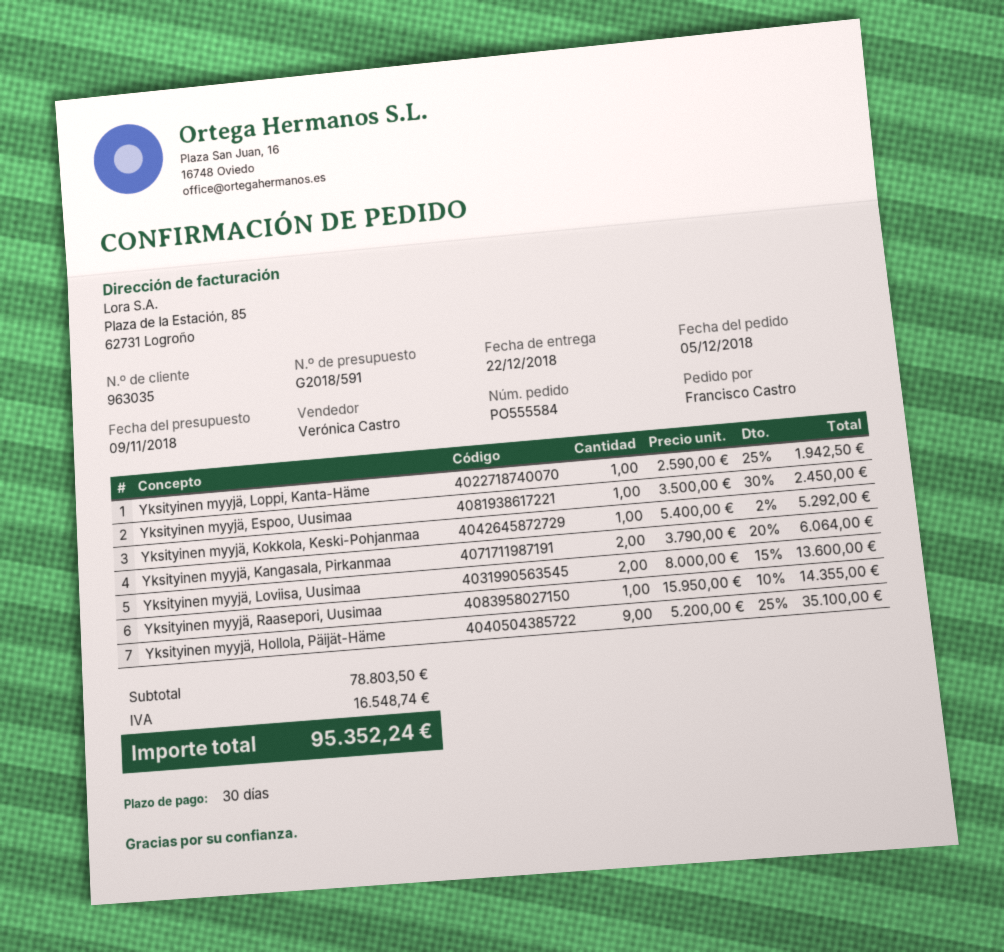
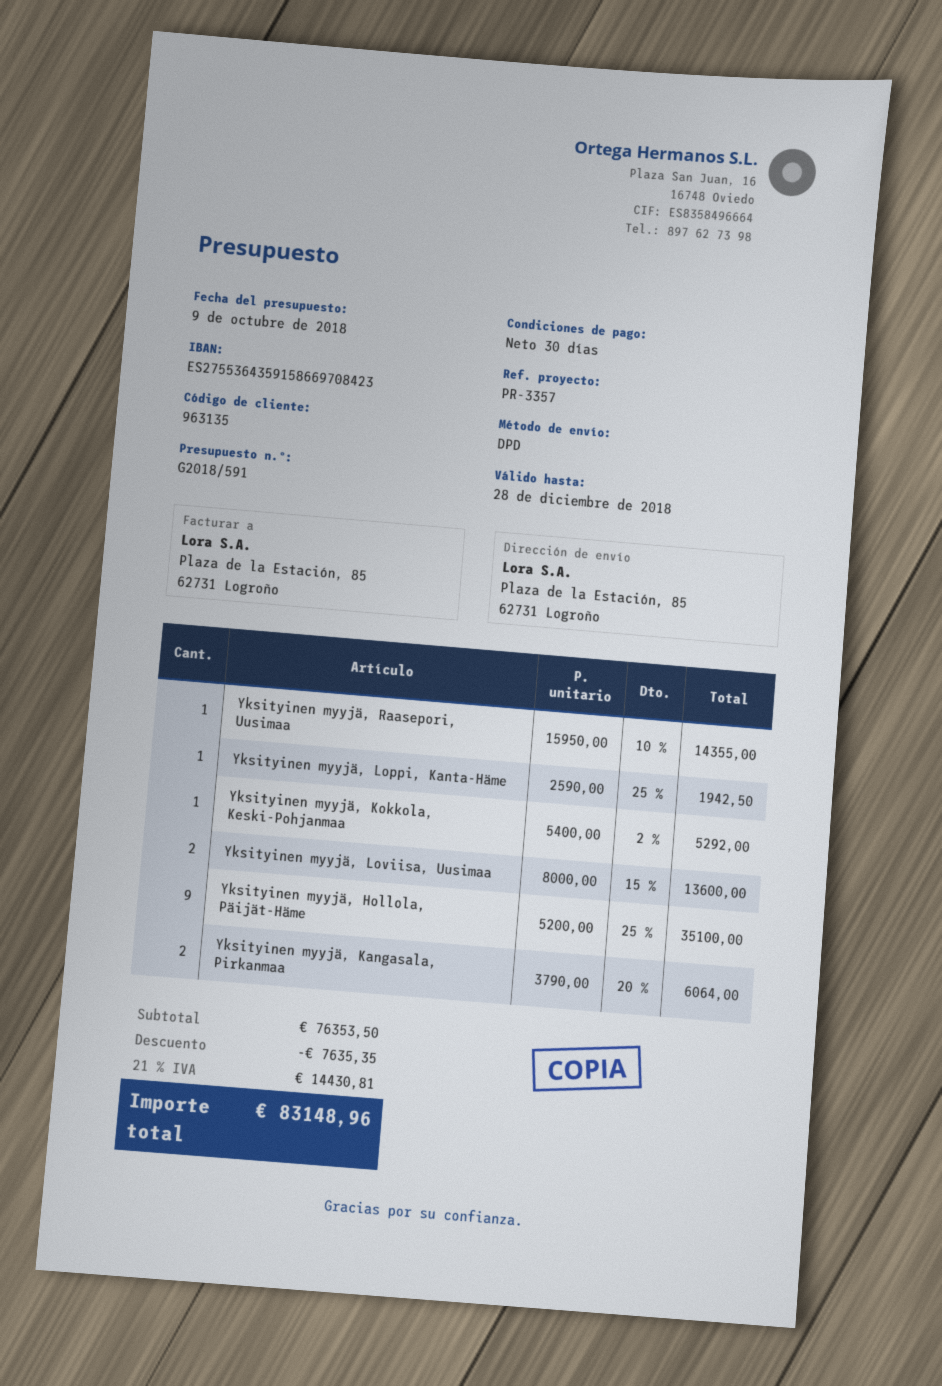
quote date: 2018-11-09 -> 2018-10-09
customer number: 963035 -> 963135
Yksityinen myyjä, Espoo, Uusimaa: 1 x 3500.00 - 30% = 2450.00 -> none
subtotal: 78803.50 -> 76353.50
discount: none -> 7635.35
tax: 16548.74 -> 14430.81
total: 95352.24 -> 83148.96

